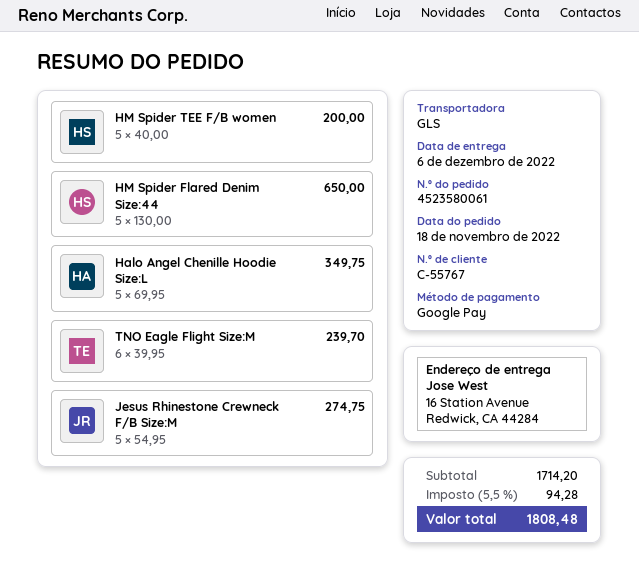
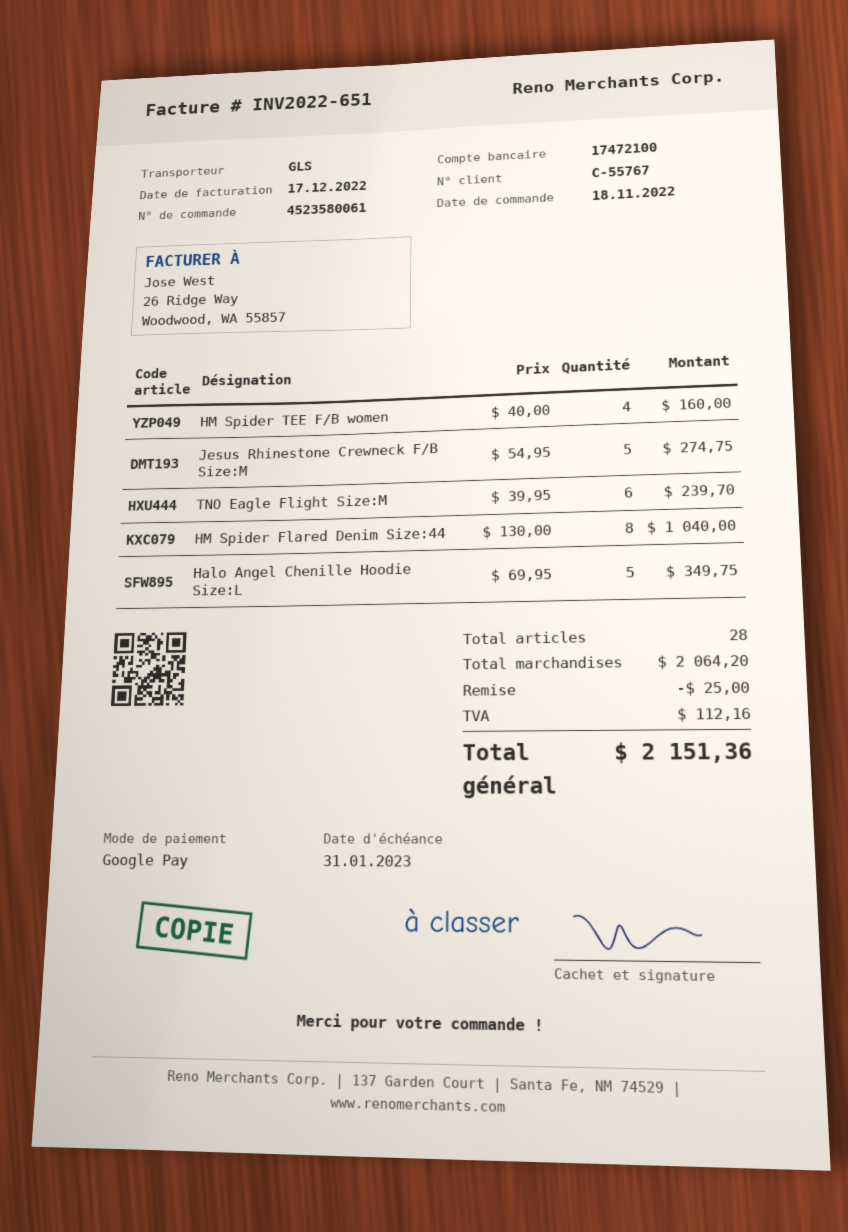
HM Spider TEE F/B women: 5 x 40.00 = 200.00 -> 4 x 40.00 = 160.00
HM Spider Flared Denim Size:44: 5 x 130.00 = 650.00 -> 8 x 130.00 = 1040.00
subtotal: 1714.20 -> 2064.20
discount: none -> 25.00
tax: 94.28 -> 112.16
total: 1808.48 -> 2151.36

